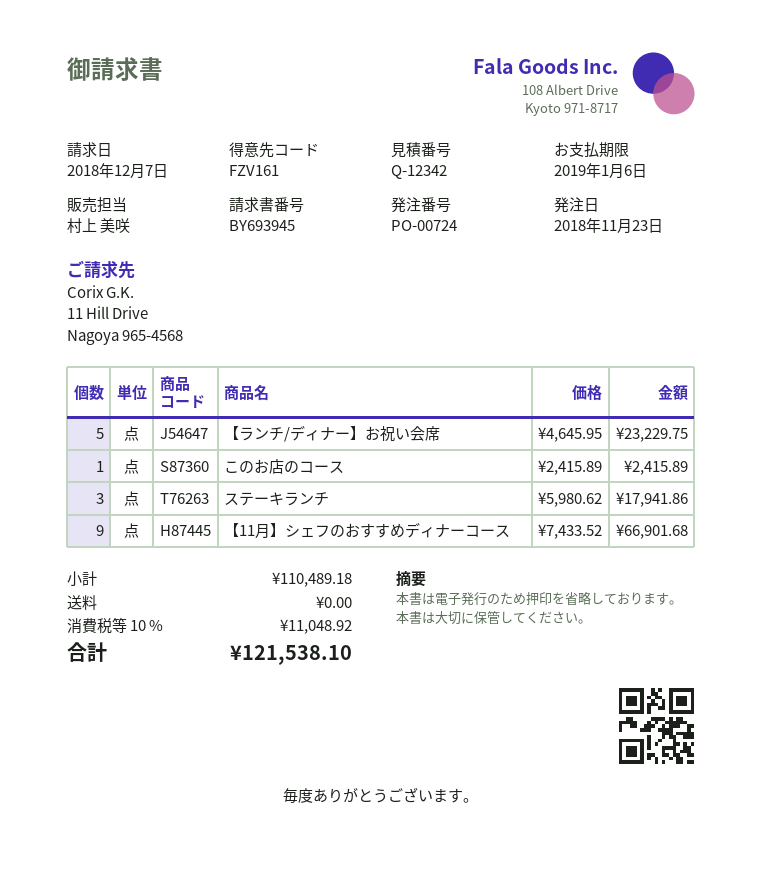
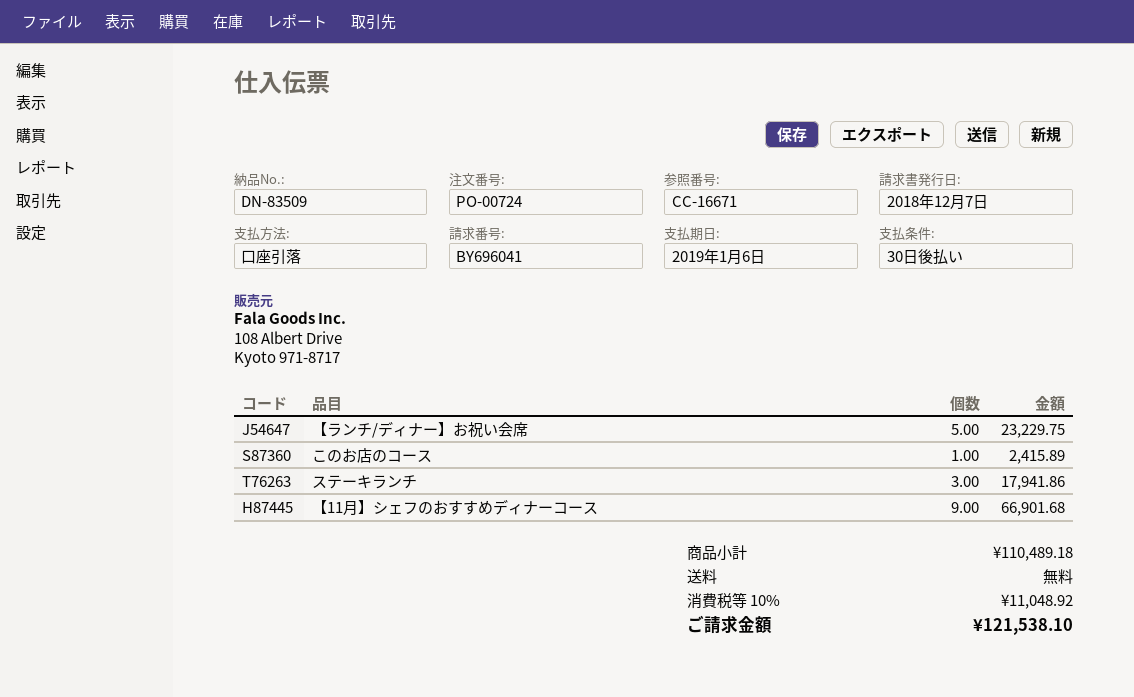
invoice number: BY693945 -> BY696041

